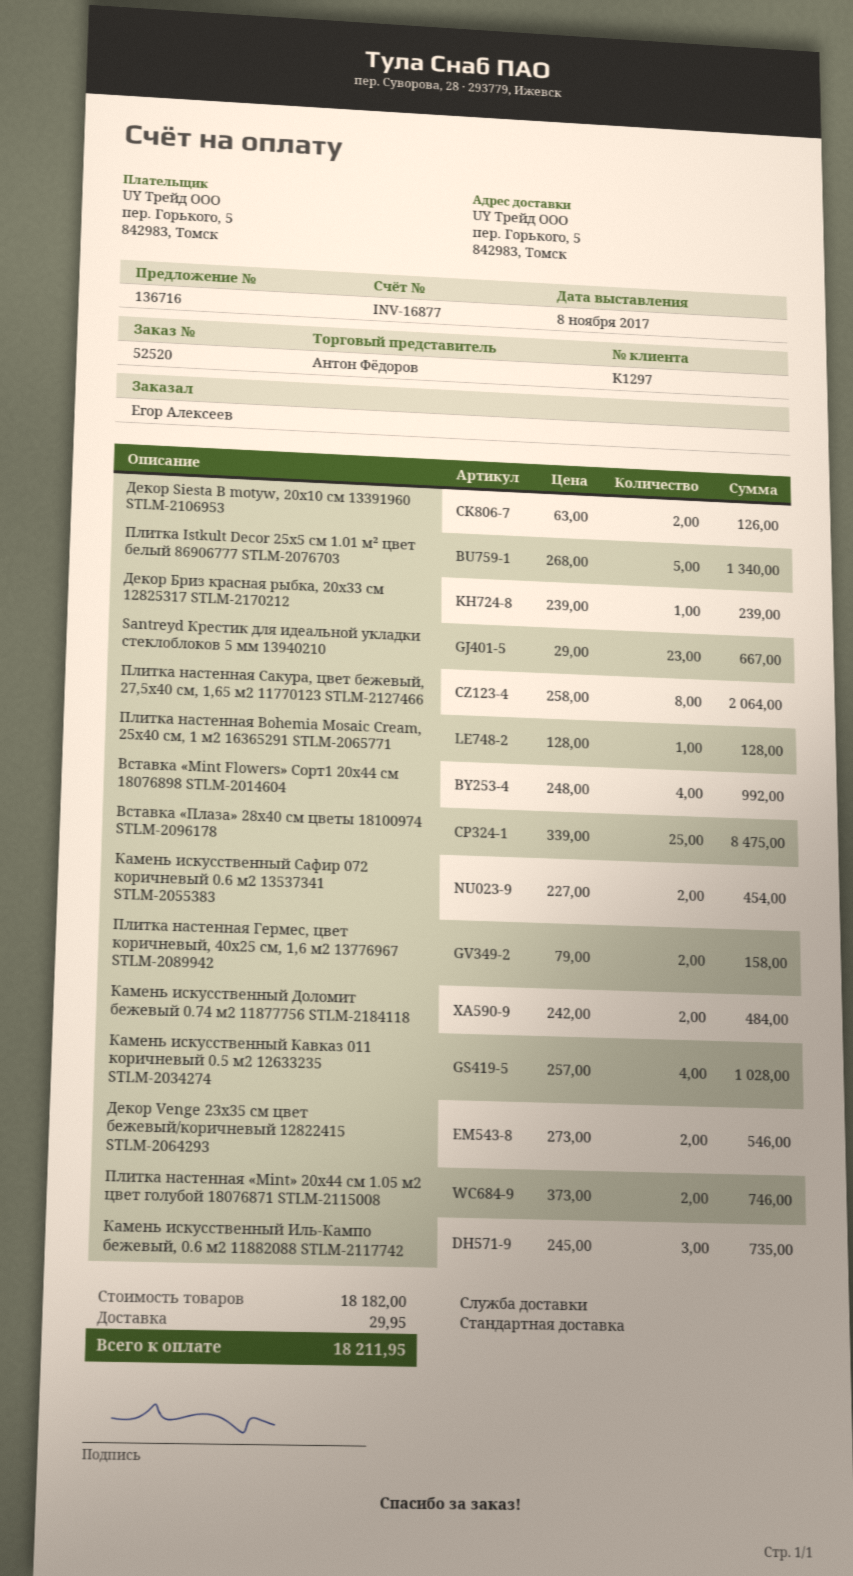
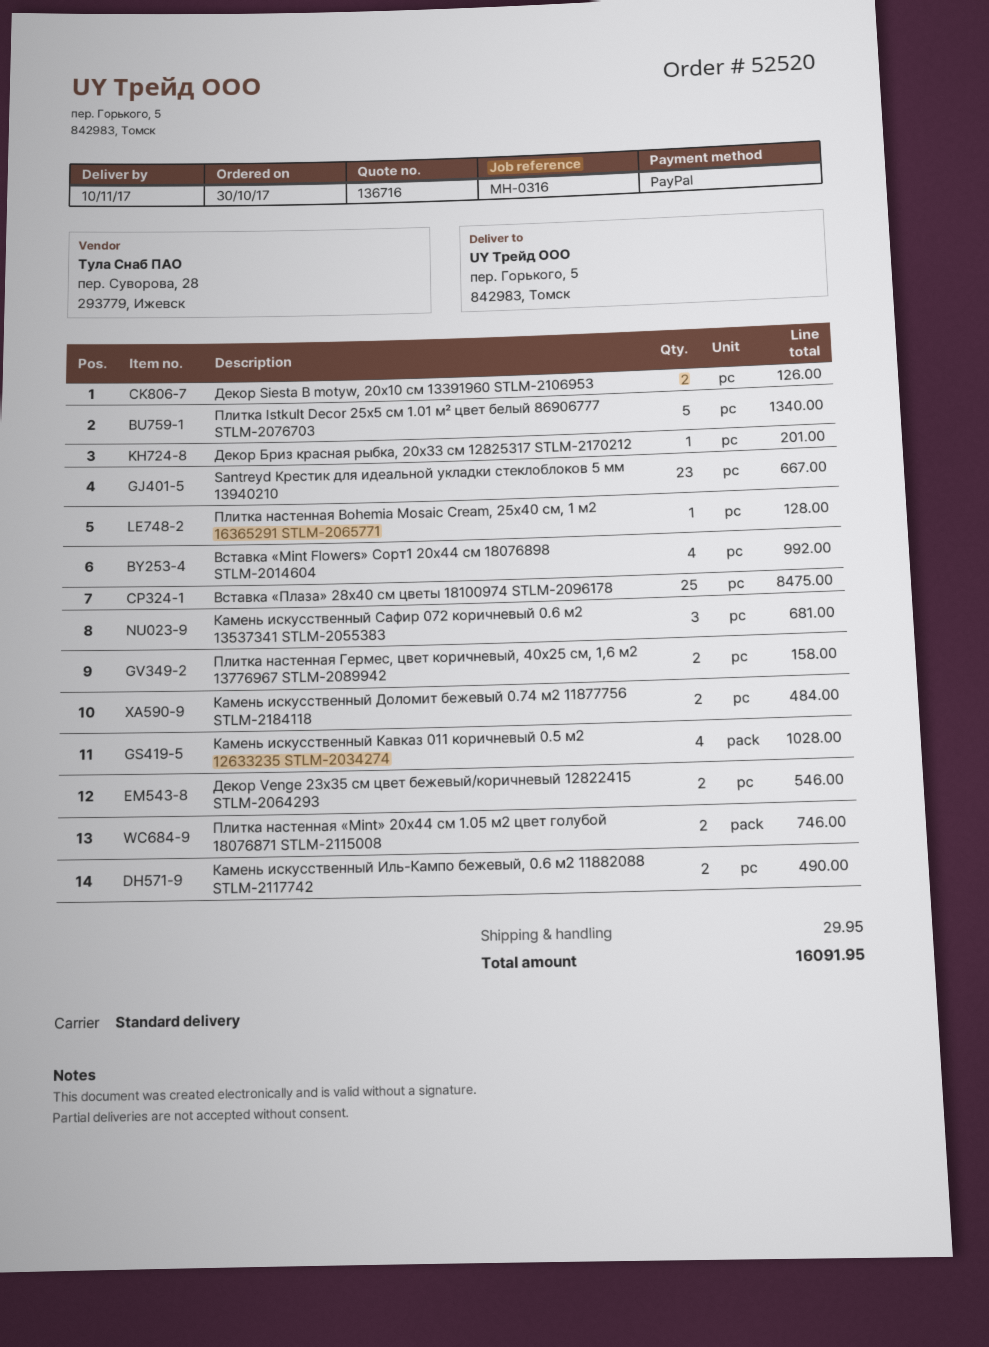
Декор Бриз красная рыбка, 20x33 см 12825317 STLM-2170212: 1 for 239.00 -> 1 for 201.00
Плитка настенная Сакура, цвет бежевый, 27,5x40 см, 1,65 м2 11770123 STLM-2127466: 8 for 2064.00 -> none
Камень искусственный Сафир 072 коричневый 0.6 м2 13537341 STLM-2055383: 2 for 454.00 -> 3 for 681.00
Камень искусственный Иль-Кампо бежевый, 0.6 м2 11882088 STLM-2117742: 3 for 735.00 -> 2 for 490.00
total: 18211.95 -> 16091.95

